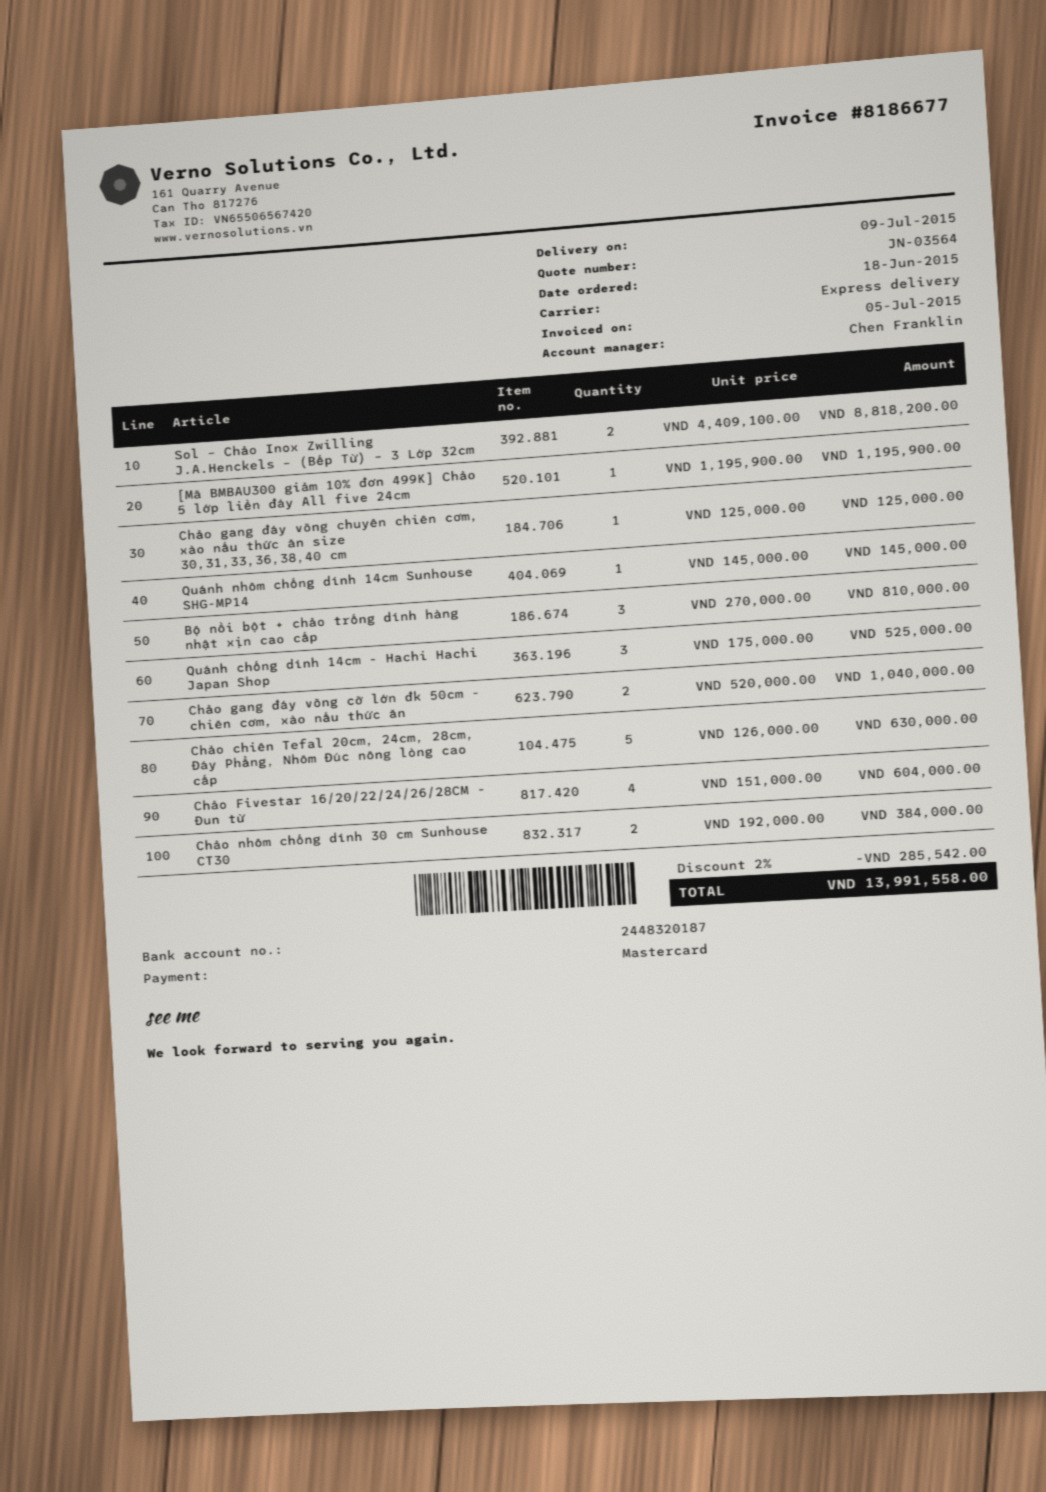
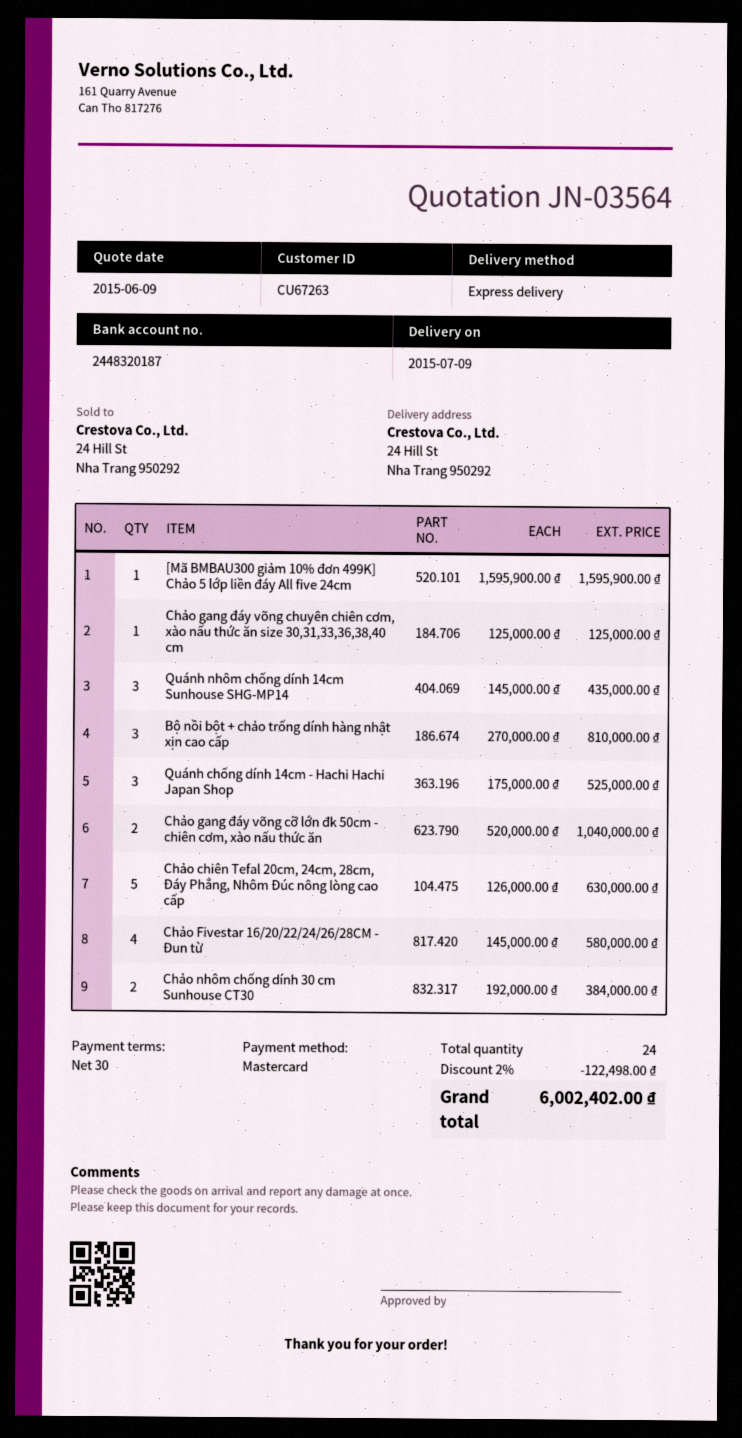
Sol – Chảo Inox Zwilling J.A.Henckels – (Bếp Từ) – 3 Lớp 32cm: 2 x 4409100.00 = 8818200.00 -> none
[Mã BMBAU300 giảm 10% đơn 499K] Chảo 5 lớp liền đáy All five 24cm: 1 x 1195900.00 = 1195900.00 -> 1 x 1595900.00 = 1595900.00
Quánh nhôm chống dính 14cm Sunhouse SHG-MP14: 1 x 145000.00 = 145000.00 -> 3 x 145000.00 = 435000.00
Chảo Fivestar 16/20/22/24/26/28CM - Đun từ: 4 x 151000.00 = 604000.00 -> 4 x 145000.00 = 580000.00
discount: 2% = 285542.00 -> 2% = 122498.00
total: 13991558.00 -> 6002402.00

